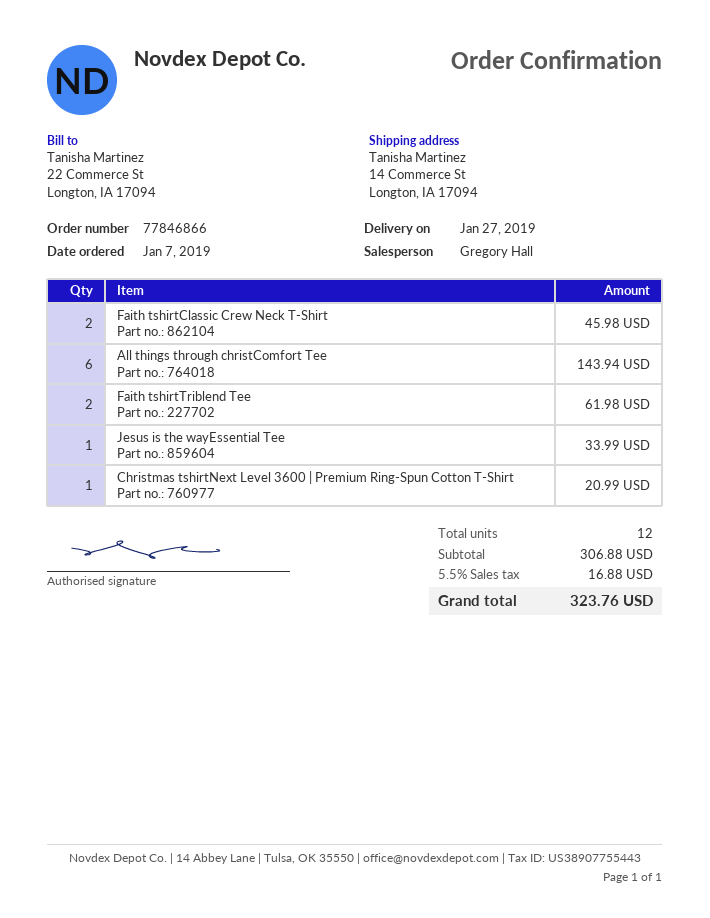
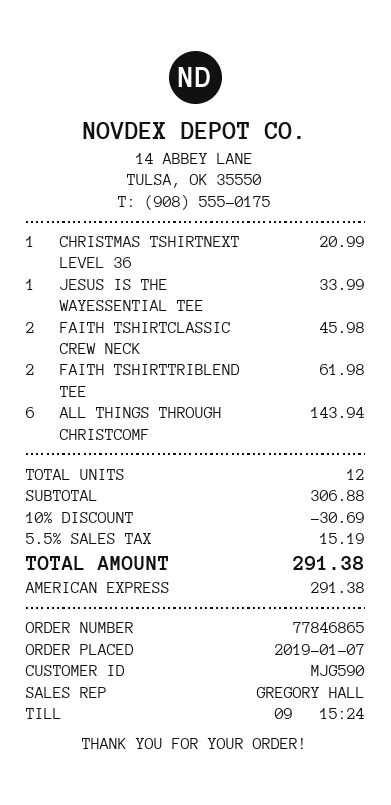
order number: 77846866 -> 77846865
discount: none -> 10% = 30.69
tax: 5.5% = 16.88 -> 5.5% = 15.19
total: 323.76 -> 291.38

